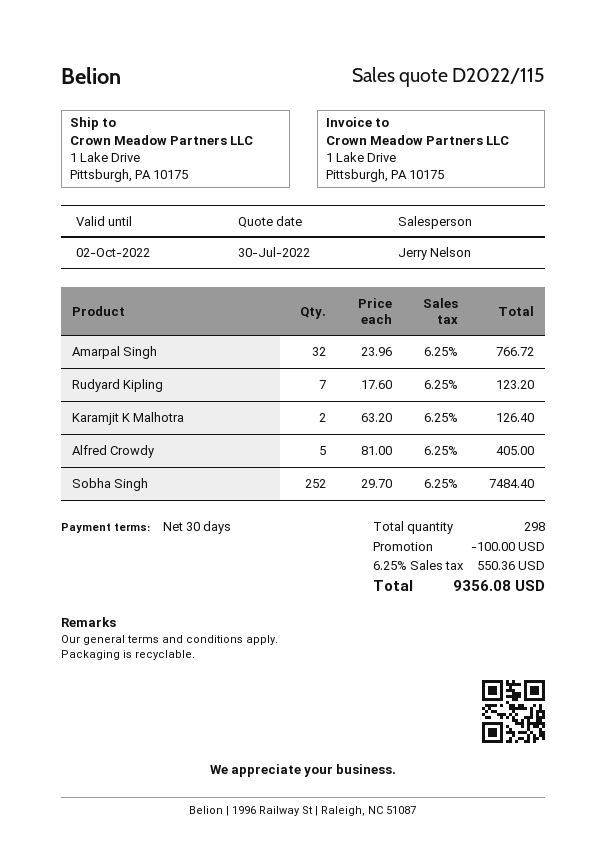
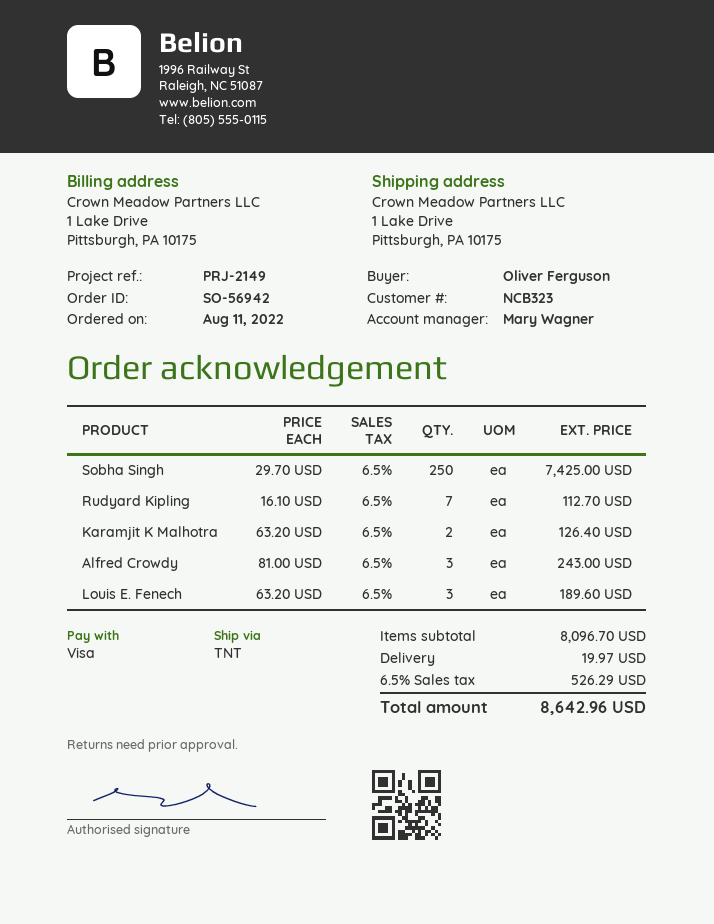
sales rep: Jerry Nelson -> Mary Wagner
Amarpal Singh: 32 x 23.96 = 766.72 -> none
Rudyard Kipling: 7 x 17.60 = 123.20 -> 7 x 16.10 = 112.70
Alfred Crowdy: 5 x 81.00 = 405.00 -> 3 x 81.00 = 243.00
Sobha Singh: 252 x 29.70 = 7484.40 -> 250 x 29.70 = 7425.00
Louis E. Fenech: none -> 3 x 63.20 = 189.60
discount: 100.00 -> none
shipping: none -> 19.97
tax: 6.25% = 550.36 -> 6.5% = 526.29
total: 9356.08 -> 8642.96

